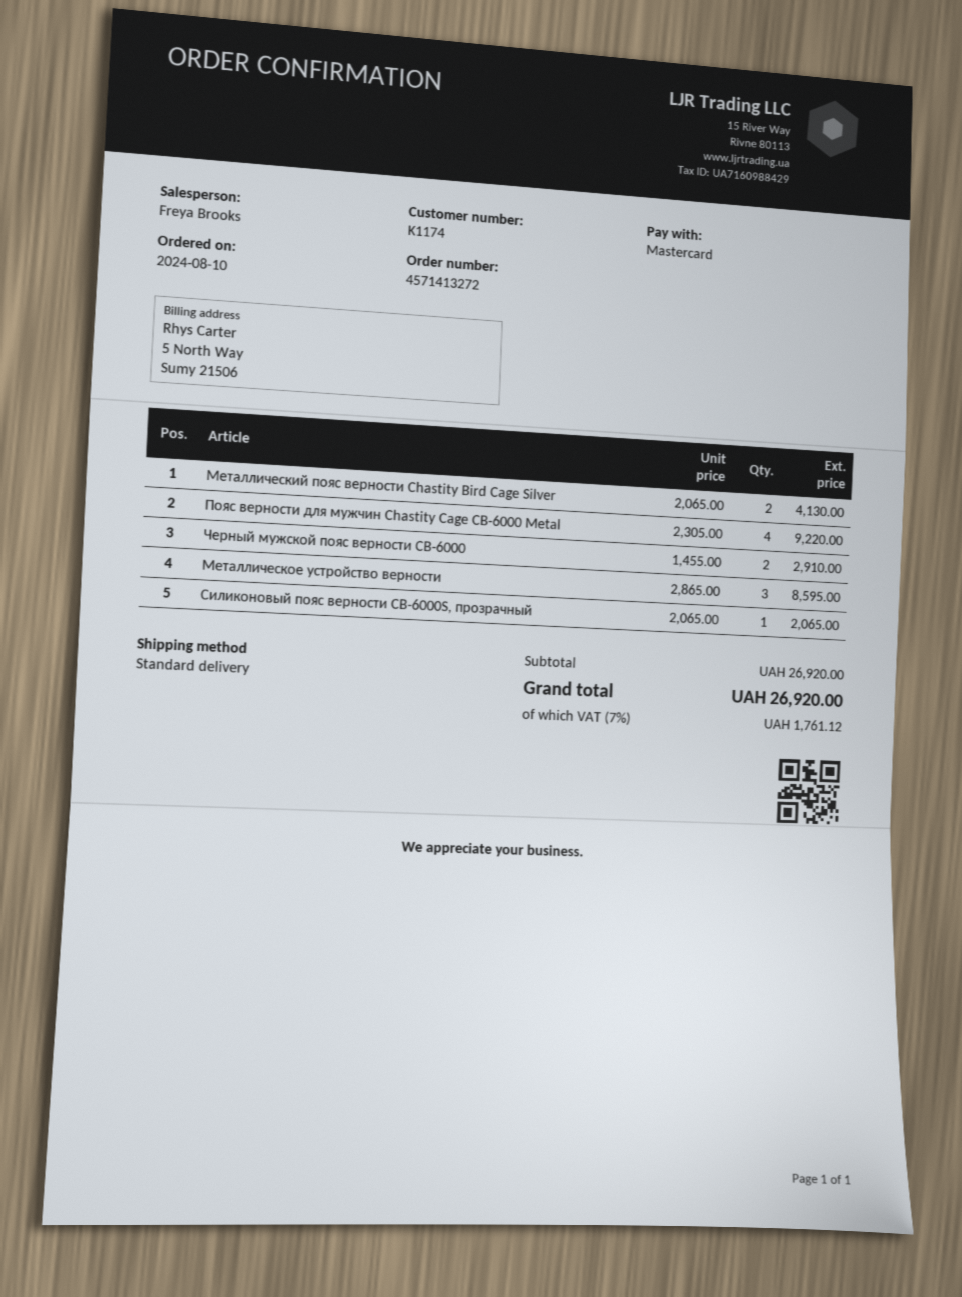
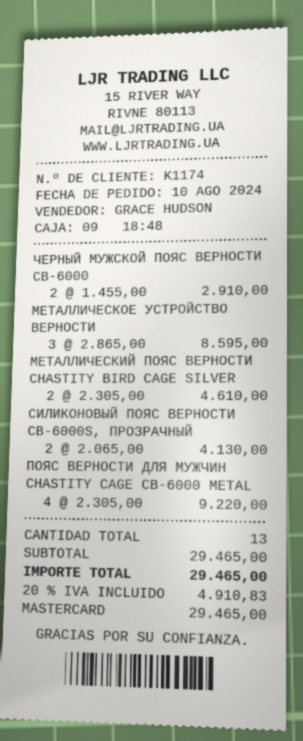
sales rep: Freya Brooks -> GRACE HUDSON
Металлический пояс верности Chastity Bird Cage Silver: 2 x 2065.00 = 4130.00 -> 2 x 2305.00 = 4610.00
Силиконовый пояс верности CB-6000S, прозрачный: 1 x 2065.00 = 2065.00 -> 2 x 2065.00 = 4130.00
subtotal: 26920.00 -> 29465.00
tax: 7% = 1761.12 -> 20% = 4910.83
total: 26920.00 -> 29465.00

